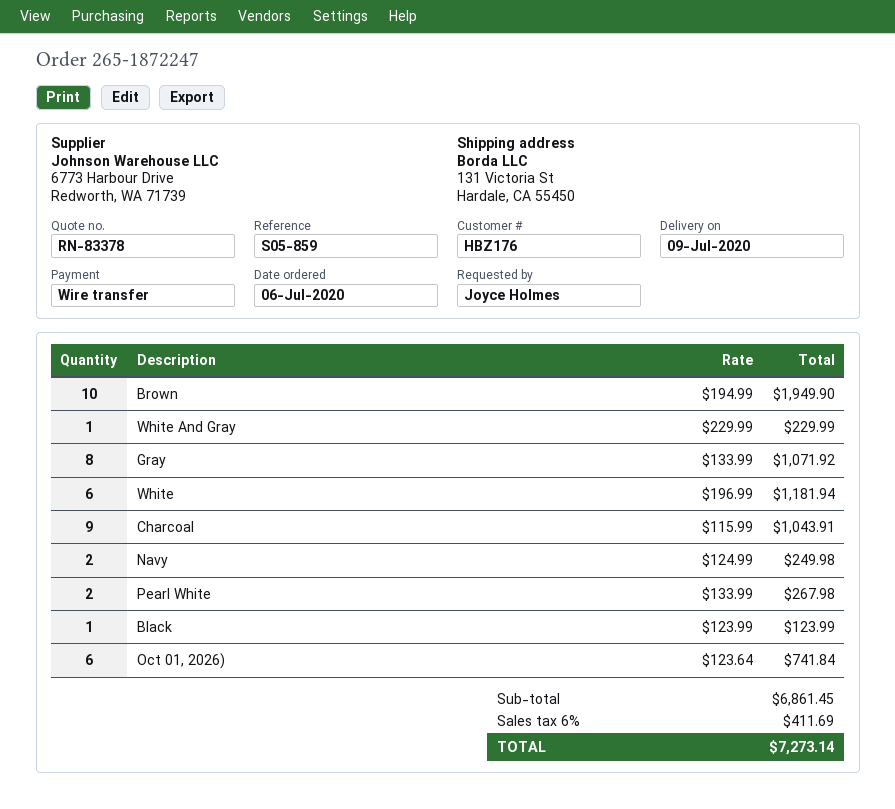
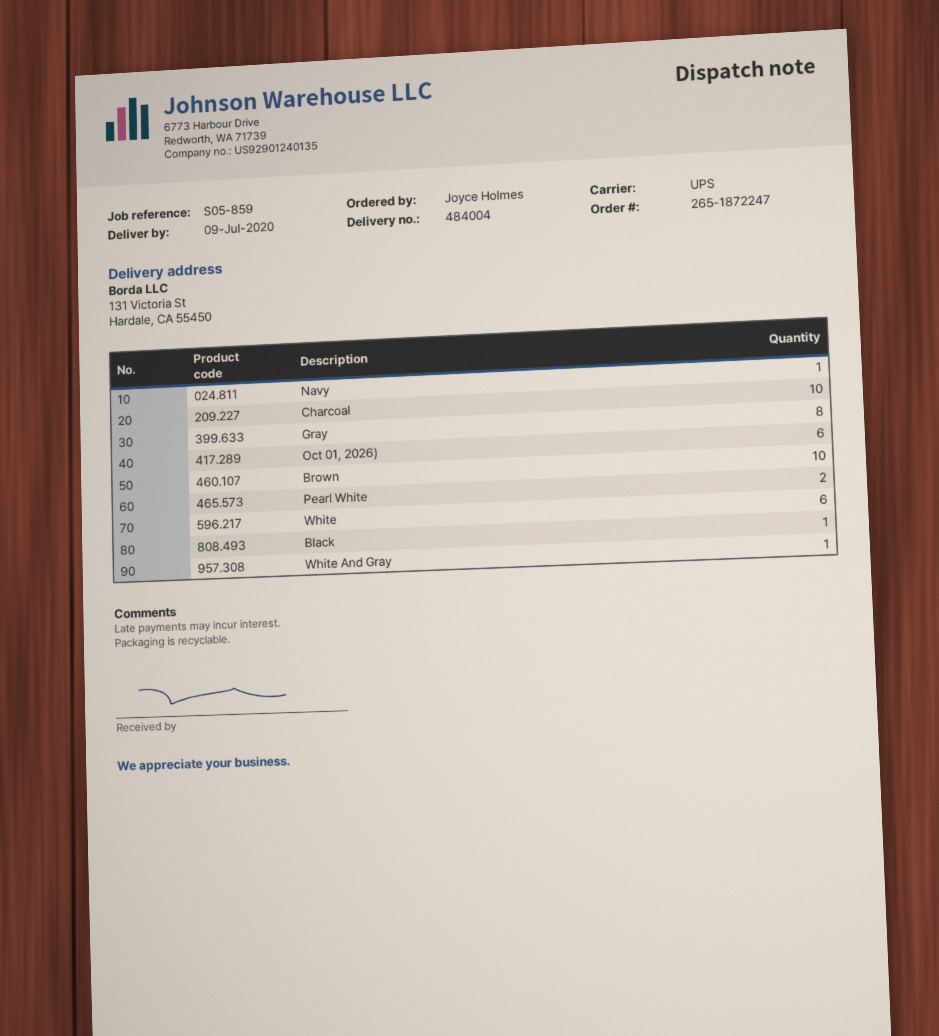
Charcoal: 9 -> 10
Navy: 2 -> 1

